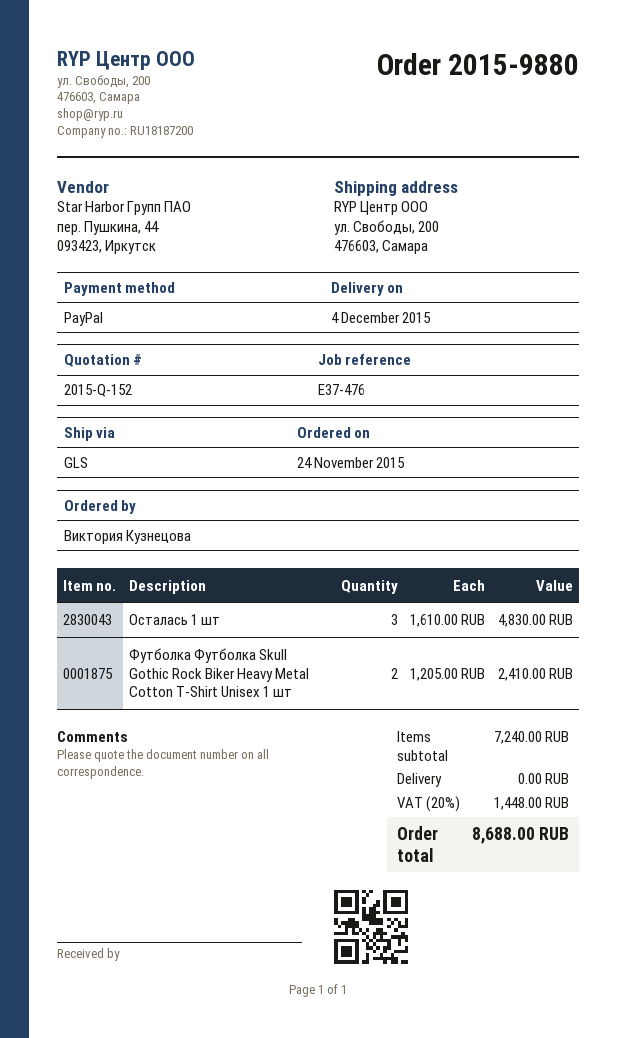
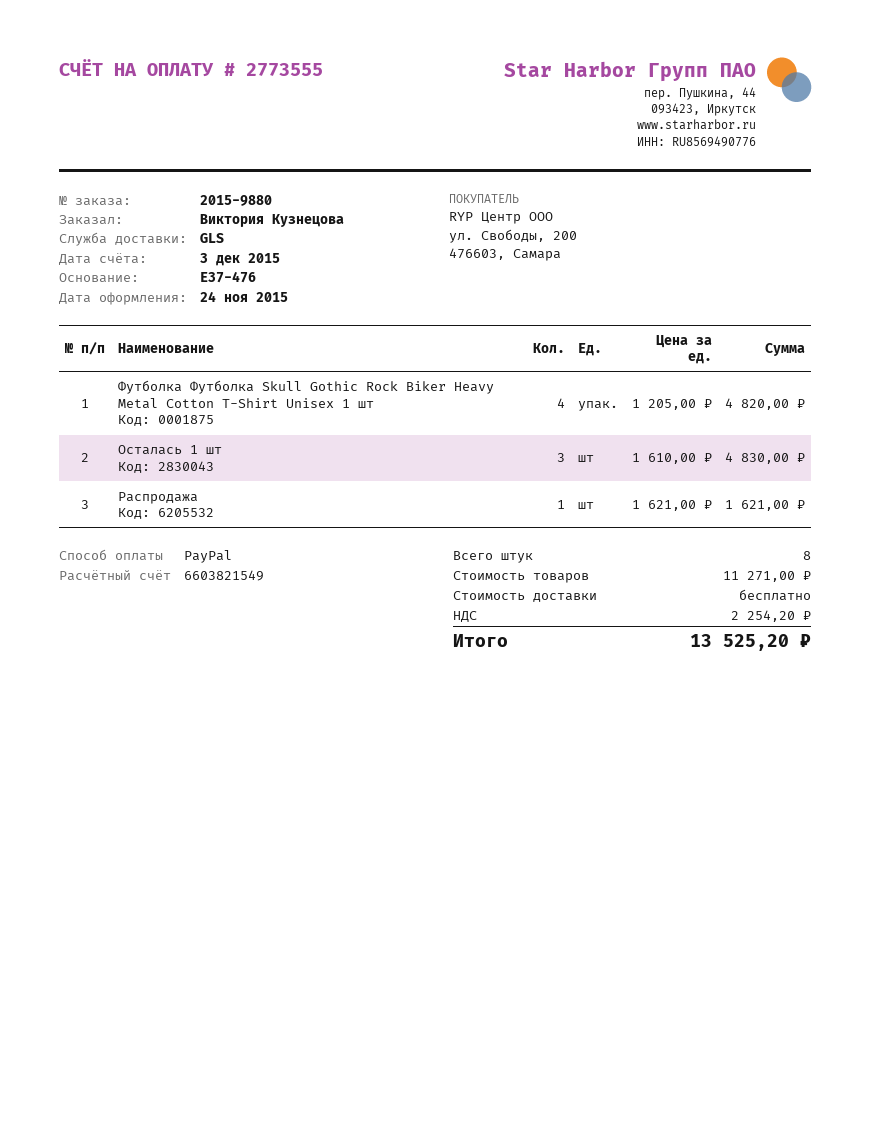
Футболка Футболка Skull Gothic Rock Biker Heavy Metal Cotton T-Shirt Unisex 1 шт: 2 x 1205.00 = 2410.00 -> 4 x 1205.00 = 4820.00
Распродажа: none -> 1 x 1621.00 = 1621.00
subtotal: 7240.00 -> 11271.00
tax: 1448.00 -> 2254.20
total: 8688.00 -> 13525.20

